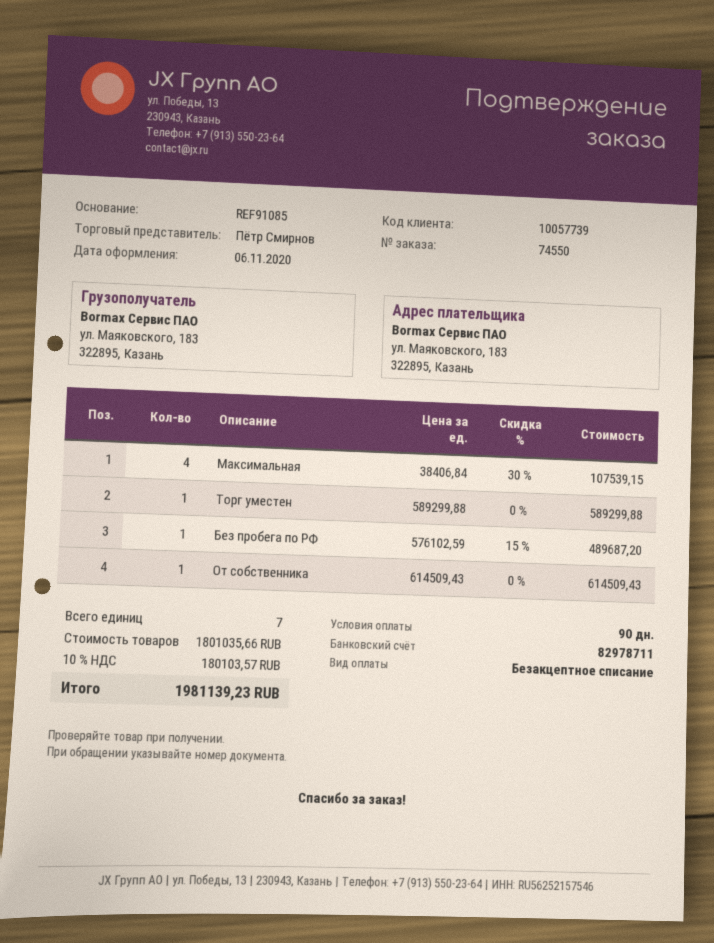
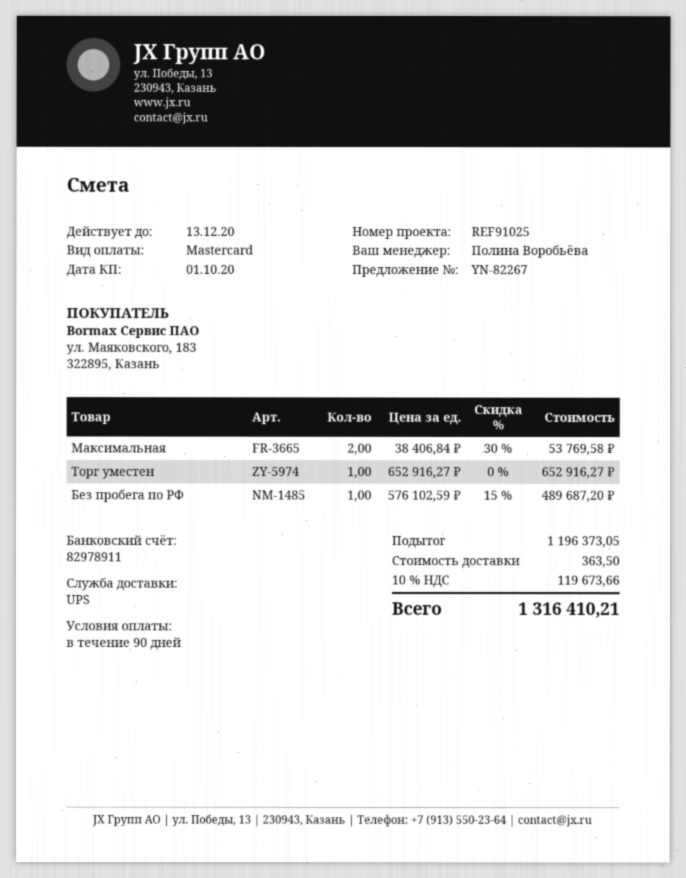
reference: REF91085 -> REF91025
sales rep: Пётр Смирнов -> Полина Воробьёва
payment method: direct debit -> Mastercard
bank account: 82978711 -> 82978911
Максимальная: 4 x 38406.84 - 30% = 107539.15 -> 2 x 38406.84 - 30% = 53769.58
Торг уместен: 1 x 589299.88 = 589299.88 -> 1 x 652916.27 = 652916.27
От собственника: 1 x 614509.43 = 614509.43 -> none
subtotal: 1801035.66 -> 1196373.05
shipping: none -> 363.50
tax: 10% = 180103.57 -> 10% = 119673.66
total: 1981139.23 -> 1316410.21

